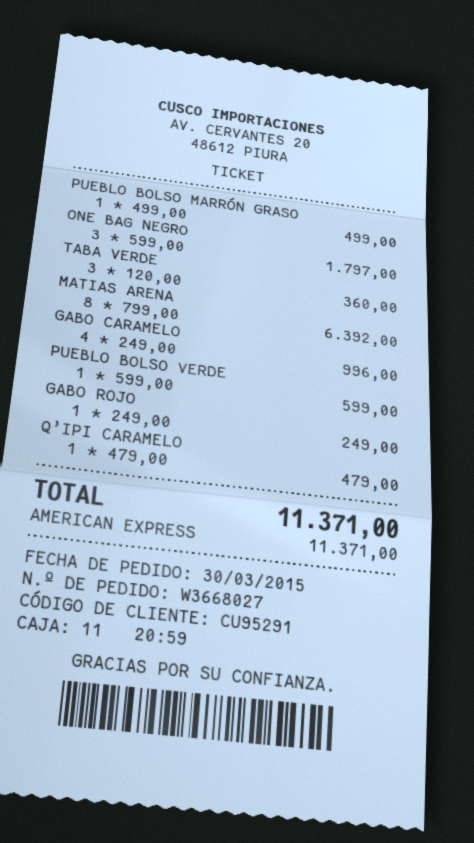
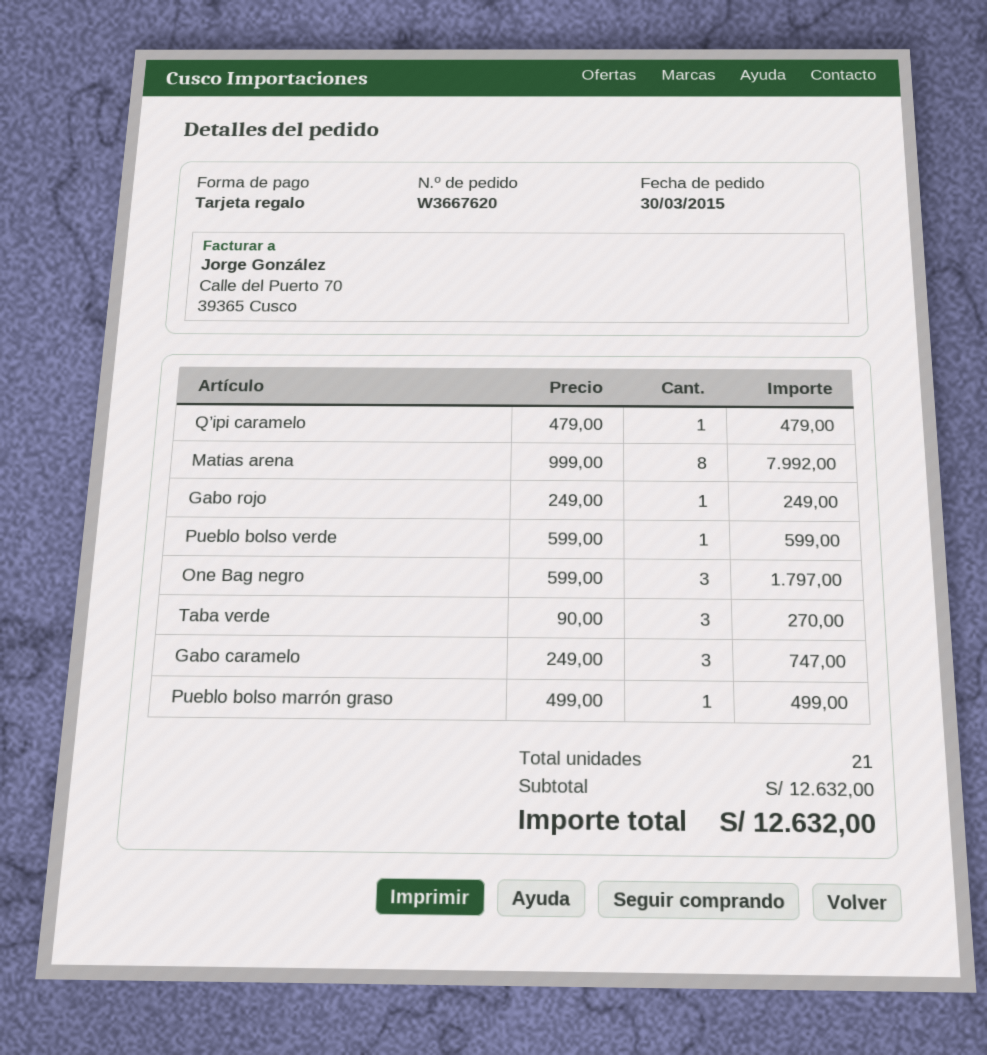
order number: W3668027 -> W3667620
payment method: American Express -> gift card
TABA VERDE: 3 x 120.00 = 360.00 -> 3 x 90.00 = 270.00
MATIAS ARENA: 8 x 799.00 = 6392.00 -> 8 x 999.00 = 7992.00
GABO CARAMELO: 4 x 249.00 = 996.00 -> 3 x 249.00 = 747.00
total: 11371.00 -> 12632.00

